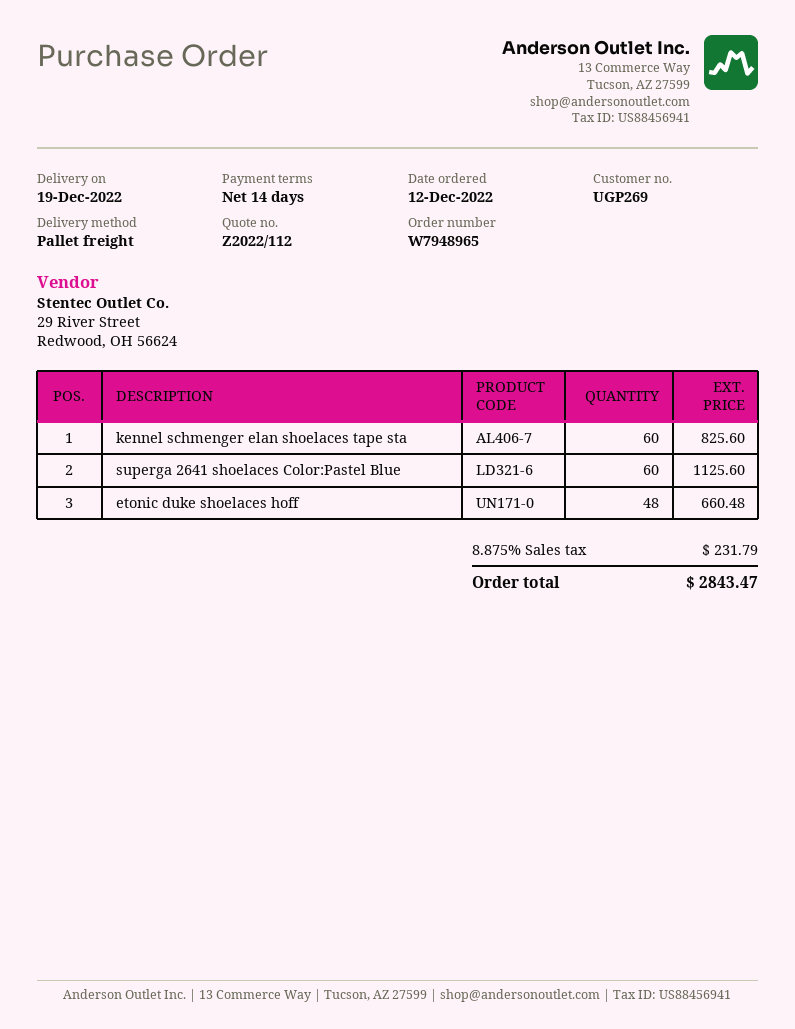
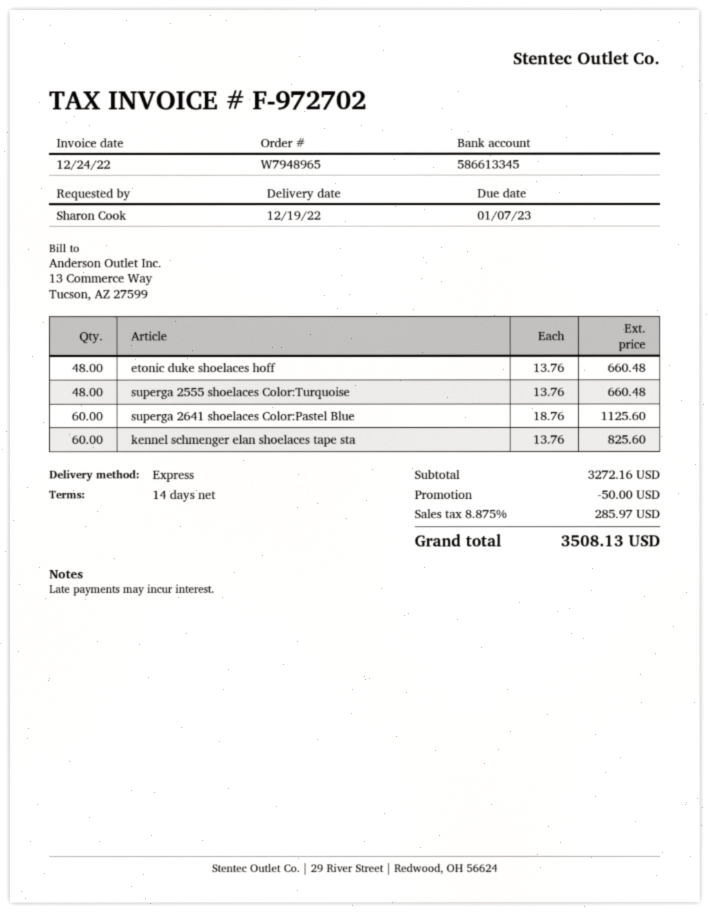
shipping method: pallet freight -> express
superga 2555 shoelaces Color:Turquoise: none -> 48 for 660.48
discount: none -> 50.00
tax: 8.875% = 231.79 -> 8.875% = 285.97
total: 2843.47 -> 3508.13

